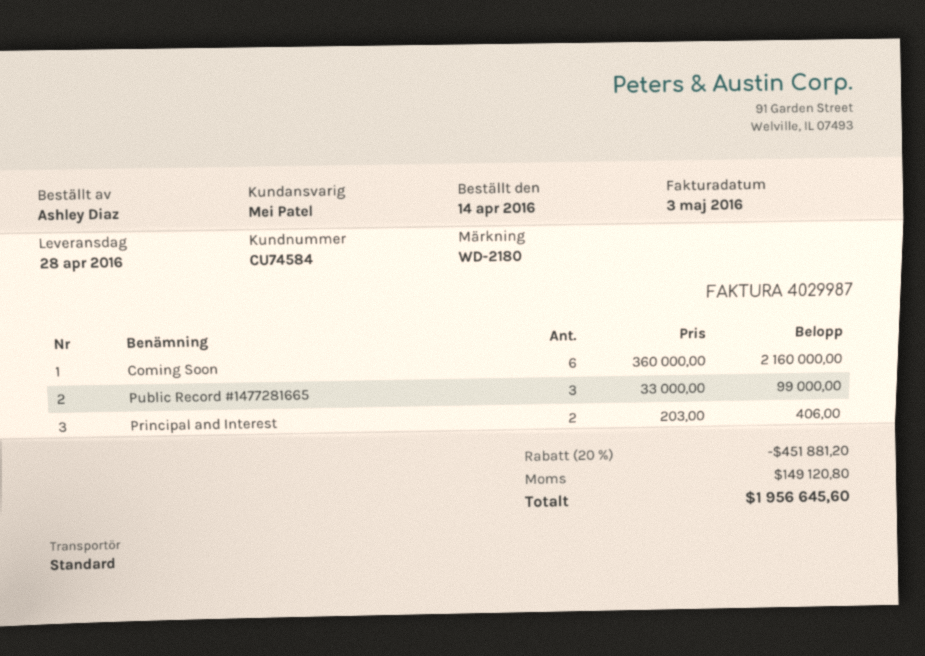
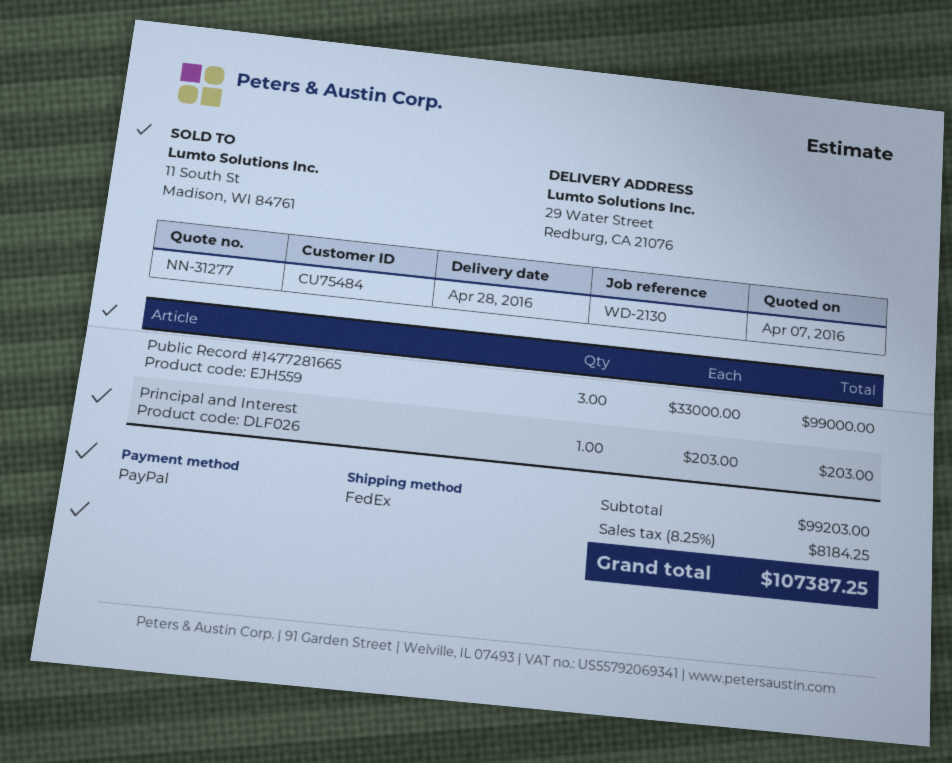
customer number: CU74584 -> CU75484
reference: WD-2180 -> WD-2130
shipping method: standard -> FedEx
Coming Soon: 6 x 360000.00 = 2160000.00 -> none
Principal and Interest: 2 x 203.00 = 406.00 -> 1 x 203.00 = 203.00
discount: 20% = 451881.20 -> none
tax: 149120.80 -> 8184.25
total: 1956645.60 -> 107387.25

